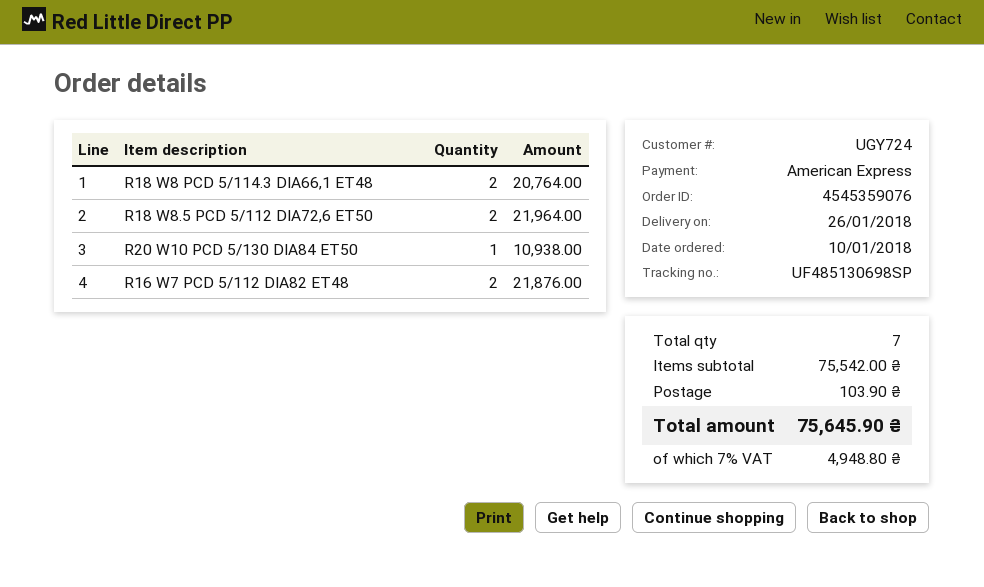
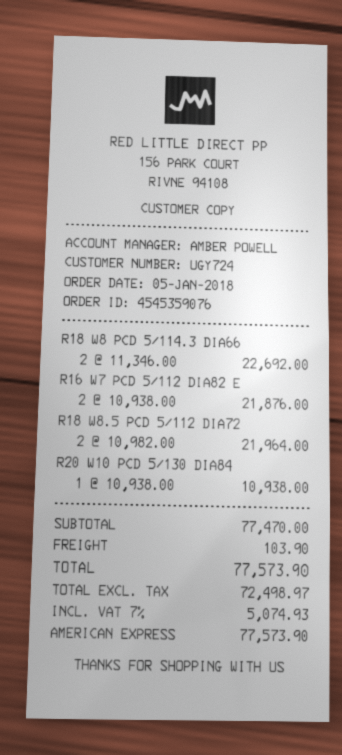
order date: 2018-01-10 -> 2018-01-05
R18 W8 PCD 5/114.3 DIA66,1 ET48: 2 for 20764.00 -> 2 for 22692.00
subtotal: 75542.00 -> 77470.00
tax: 7% = 4948.80 -> 7% = 5074.93
total: 75645.90 -> 77573.90

